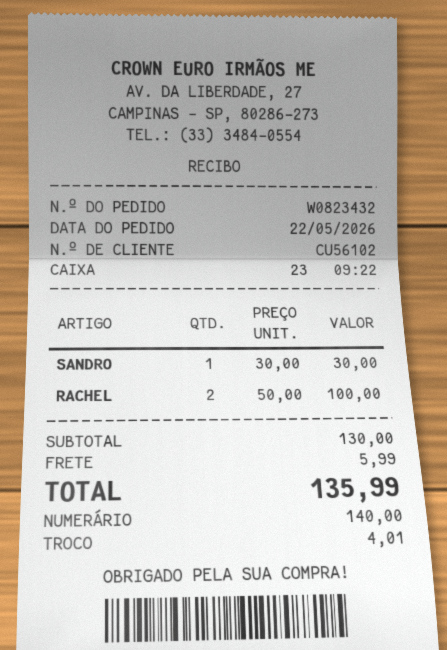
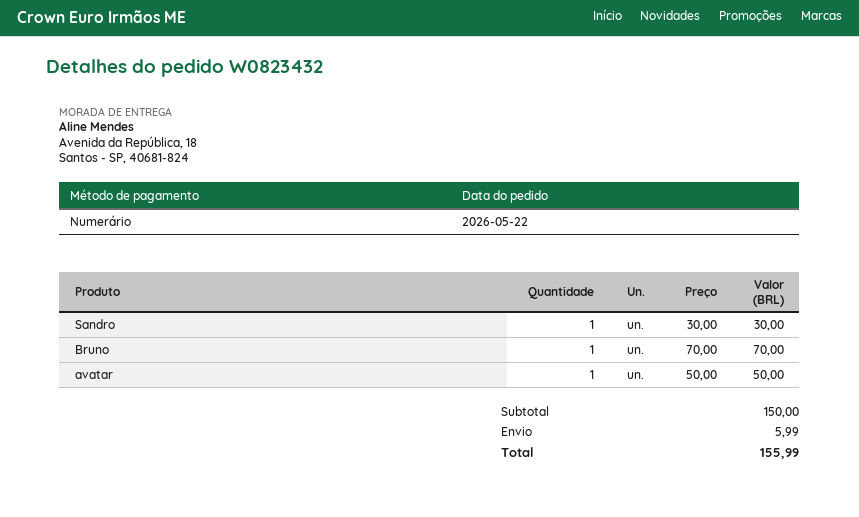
RACHEL: 2 x 50.00 = 100.00 -> none
Bruno: none -> 1 x 70.00 = 70.00
avatar: none -> 1 x 50.00 = 50.00
subtotal: 130.00 -> 150.00
total: 135.99 -> 155.99

